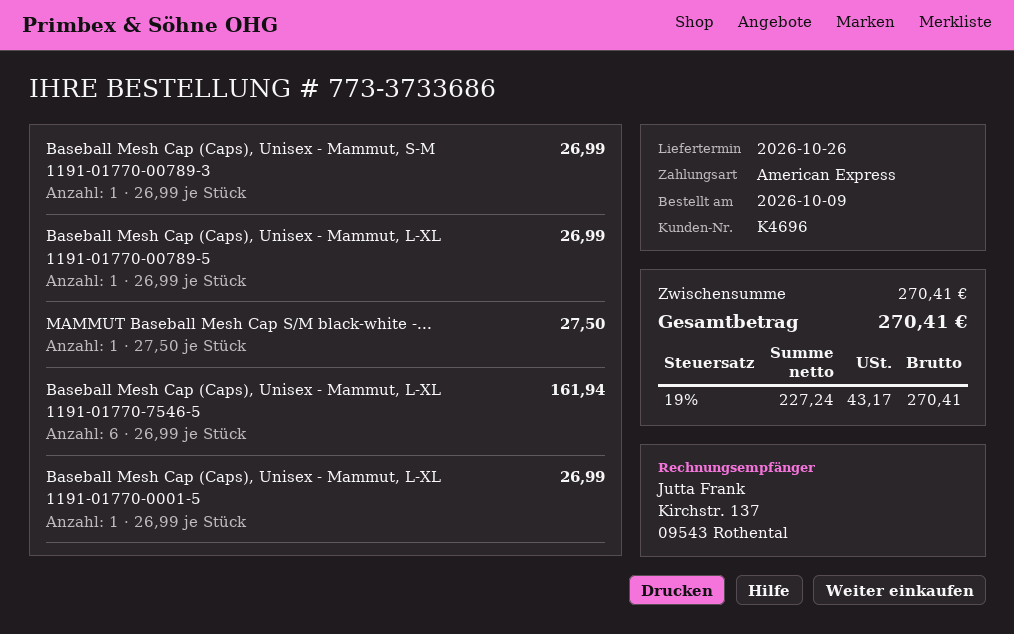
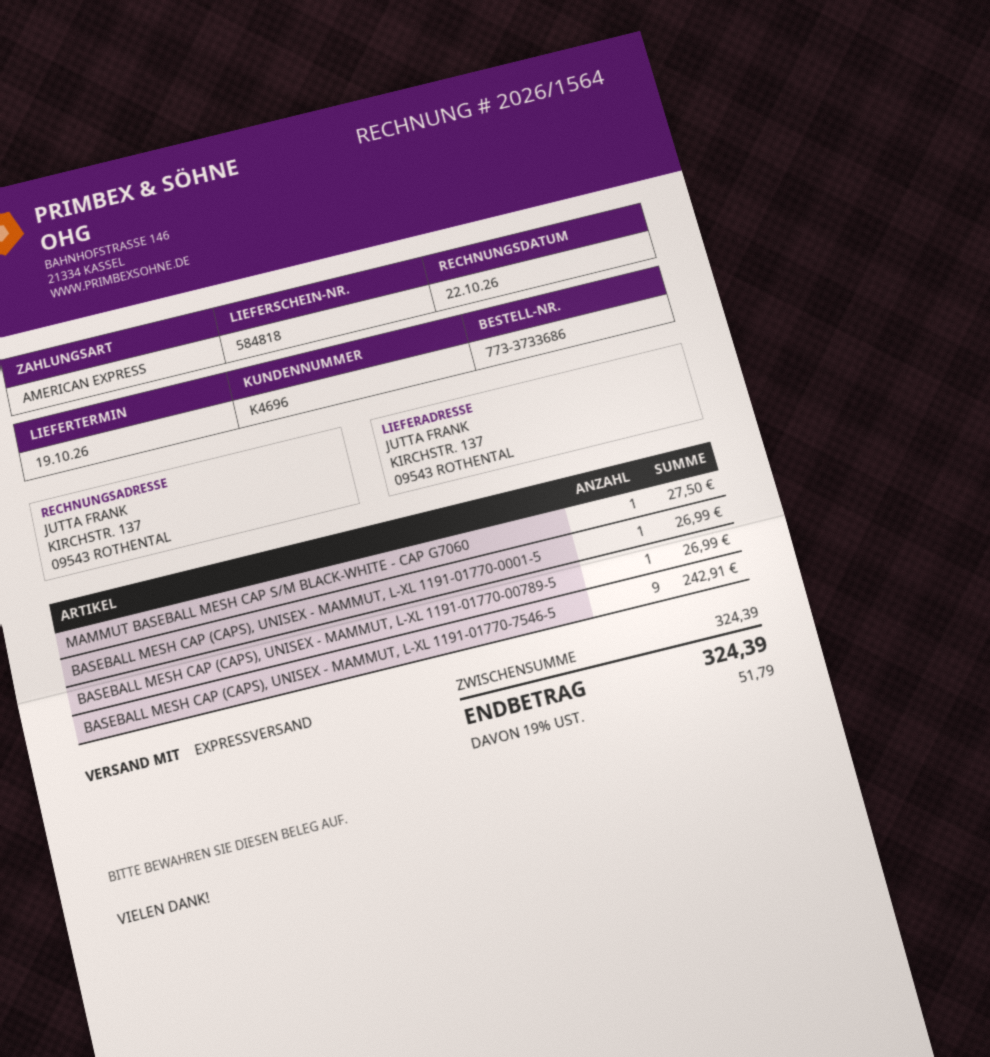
delivery date: 2026-10-26 -> 2026-10-19
Baseball Mesh Cap (Caps), Unisex - Mammut, S-M 1191-01770-00789-3: 1 for 26.99 -> none
Baseball Mesh Cap (Caps), Unisex - Mammut, L-XL 1191-01770-7546-5: 6 for 161.94 -> 9 for 242.91
subtotal: 270.41 -> 324.39
tax: 19% = 43.17 -> 19% = 51.79
total: 270.41 -> 324.39

